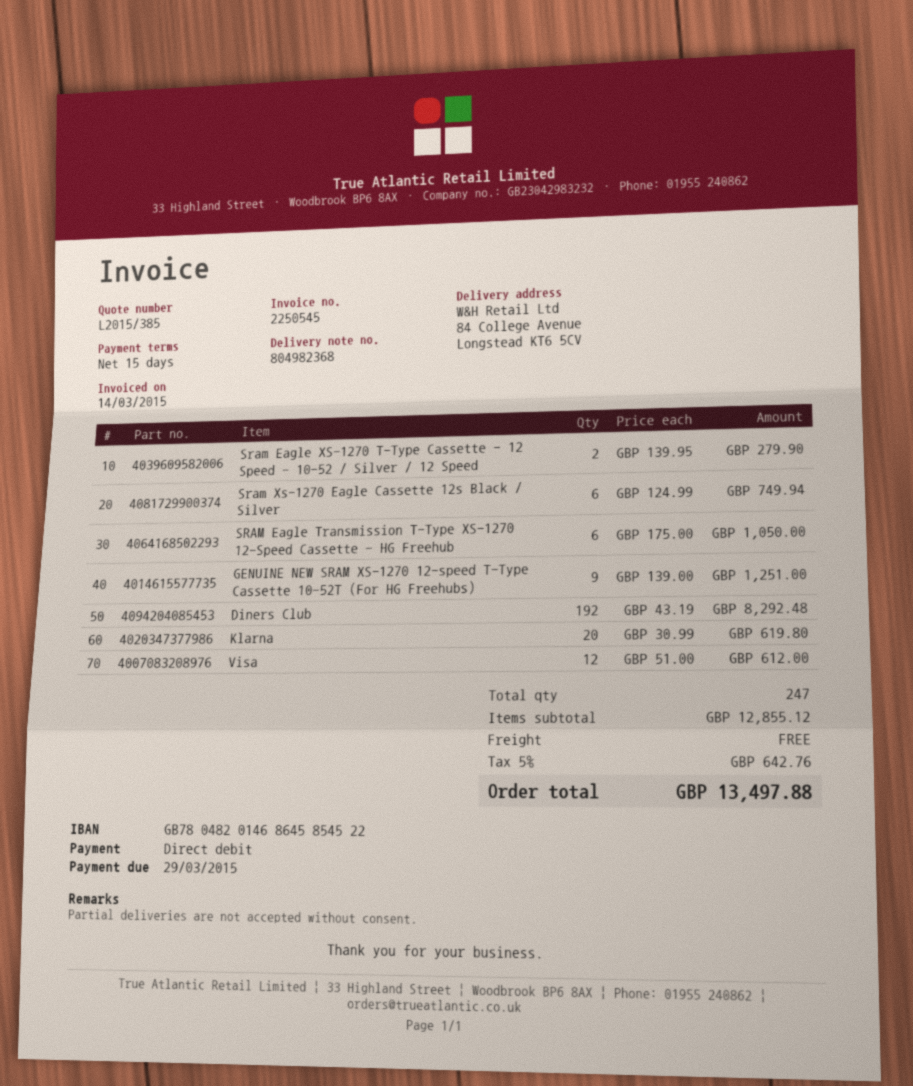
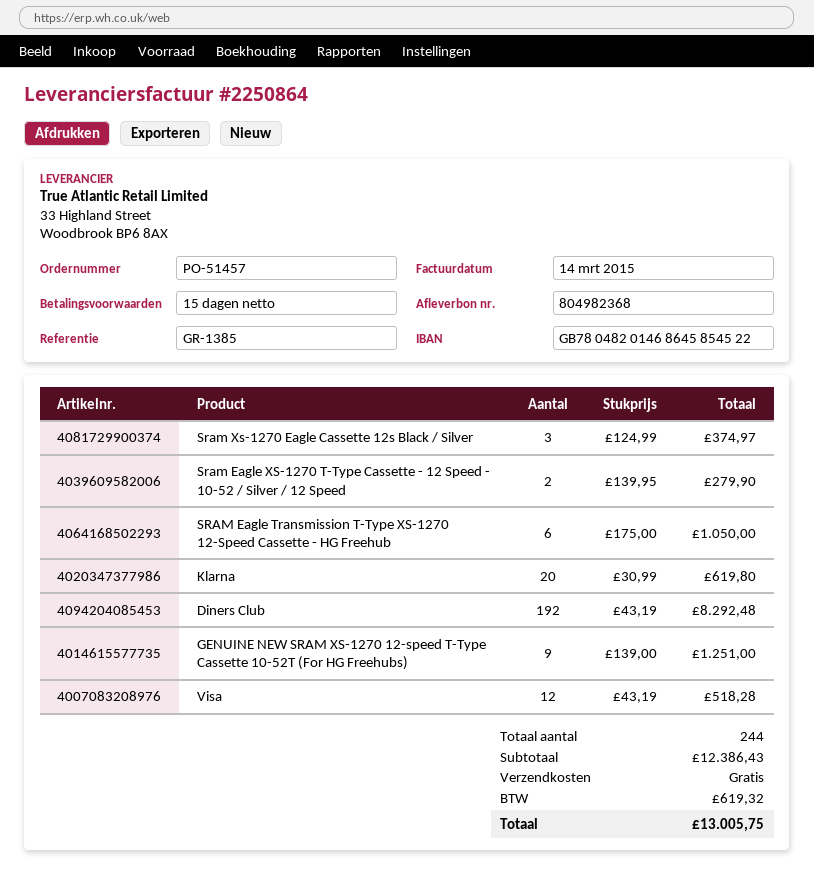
invoice number: 2250545 -> 2250864
Sram Xs-1270 Eagle Cassette 12s Black / Silver: 6 x 124.99 = 749.94 -> 3 x 124.99 = 374.97
Visa: 12 x 51.00 = 612.00 -> 12 x 43.19 = 518.28
total quantity: 247 -> 244
subtotal: 12855.12 -> 12386.43
tax: 642.76 -> 619.32
total: 13497.88 -> 13005.75

